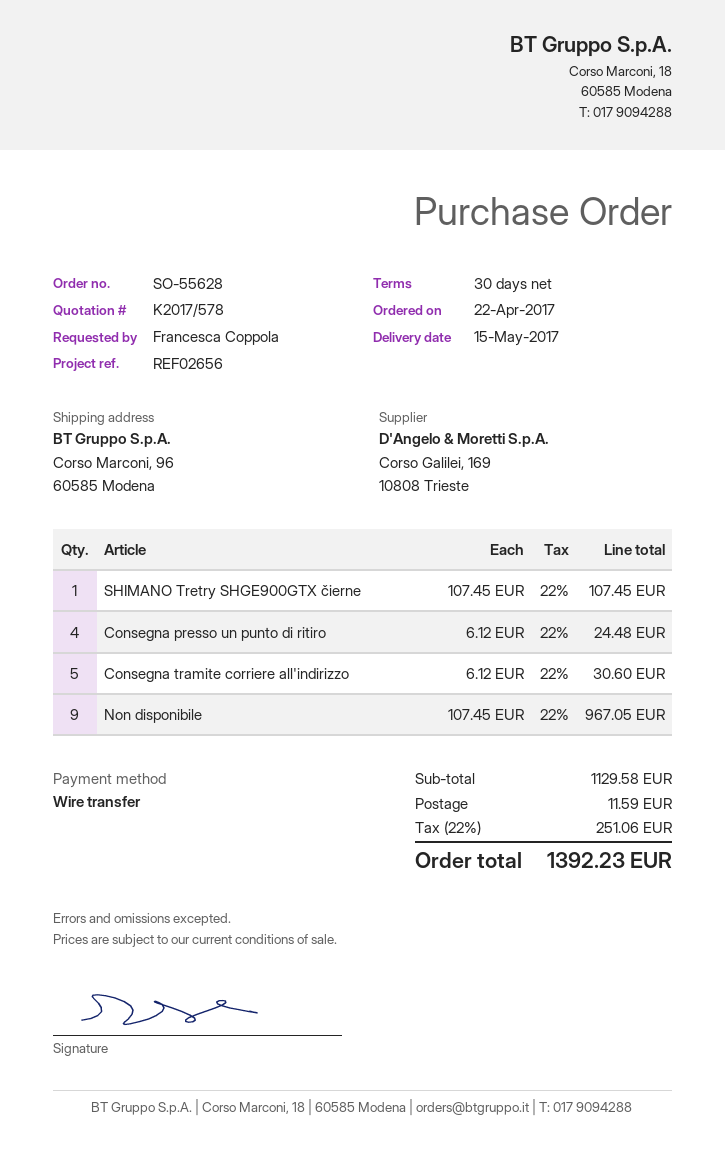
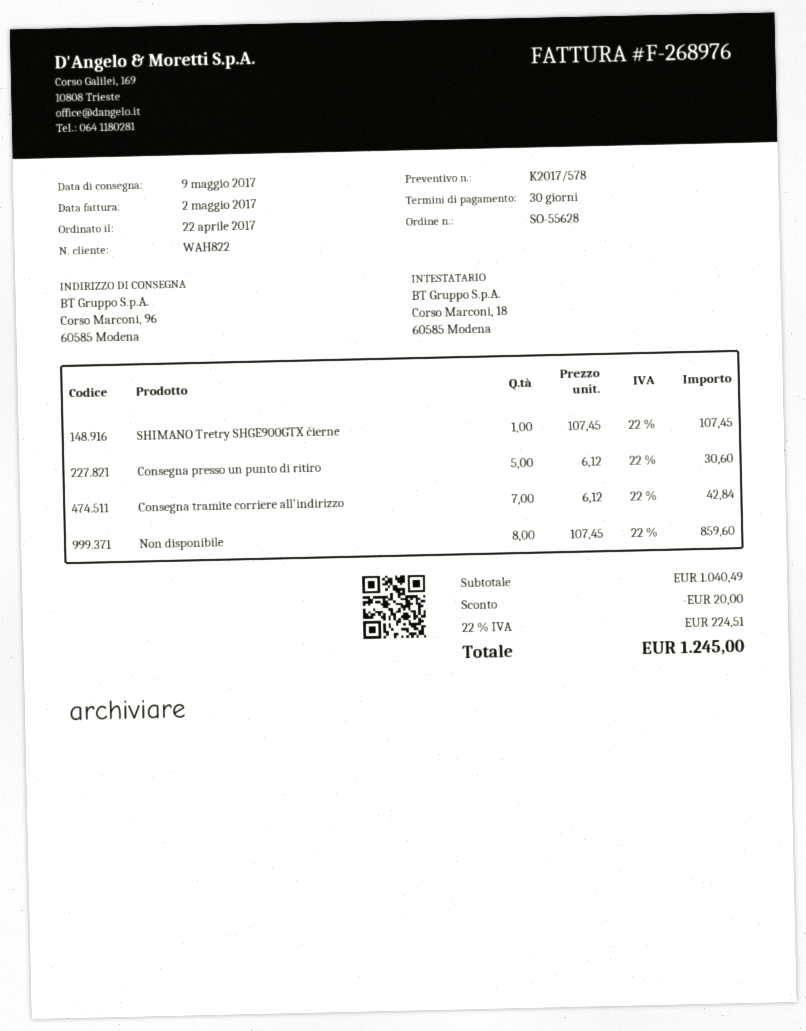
delivery date: 2017-05-15 -> 2017-05-09
Consegna presso un punto di ritiro: 4 x 6.12 = 24.48 -> 5 x 6.12 = 30.60
Consegna tramite corriere all'indirizzo: 5 x 6.12 = 30.60 -> 7 x 6.12 = 42.84
Non disponibile: 9 x 107.45 = 967.05 -> 8 x 107.45 = 859.60
subtotal: 1129.58 -> 1040.49
discount: none -> 20.00
shipping: 11.59 -> none
tax: 22% = 251.06 -> 22% = 224.51
total: 1392.23 -> 1245.00

